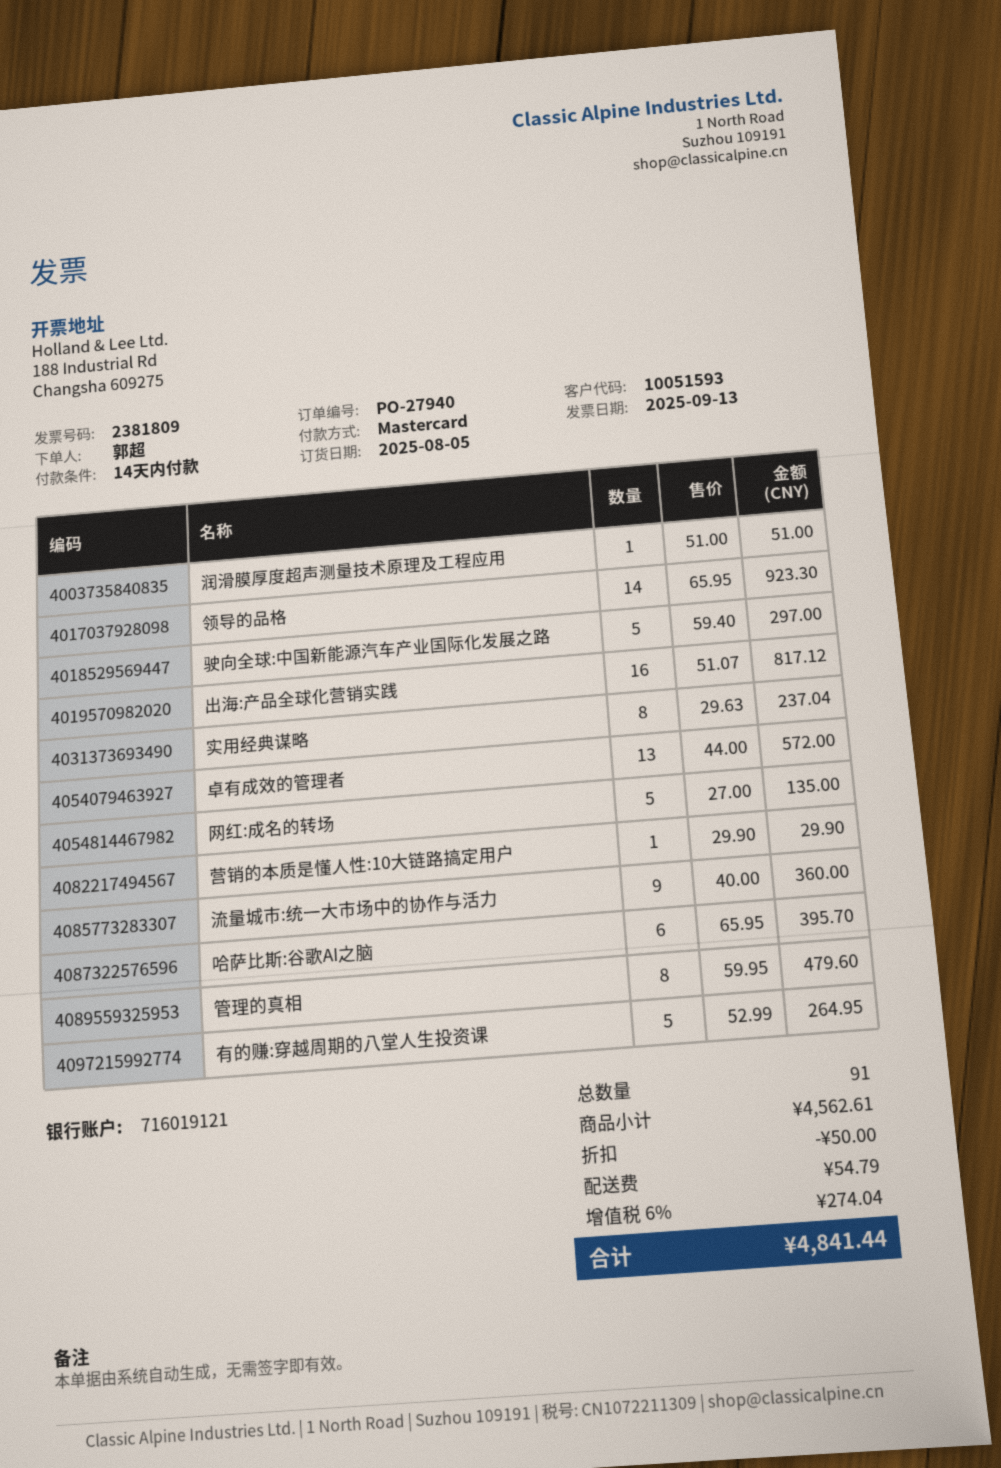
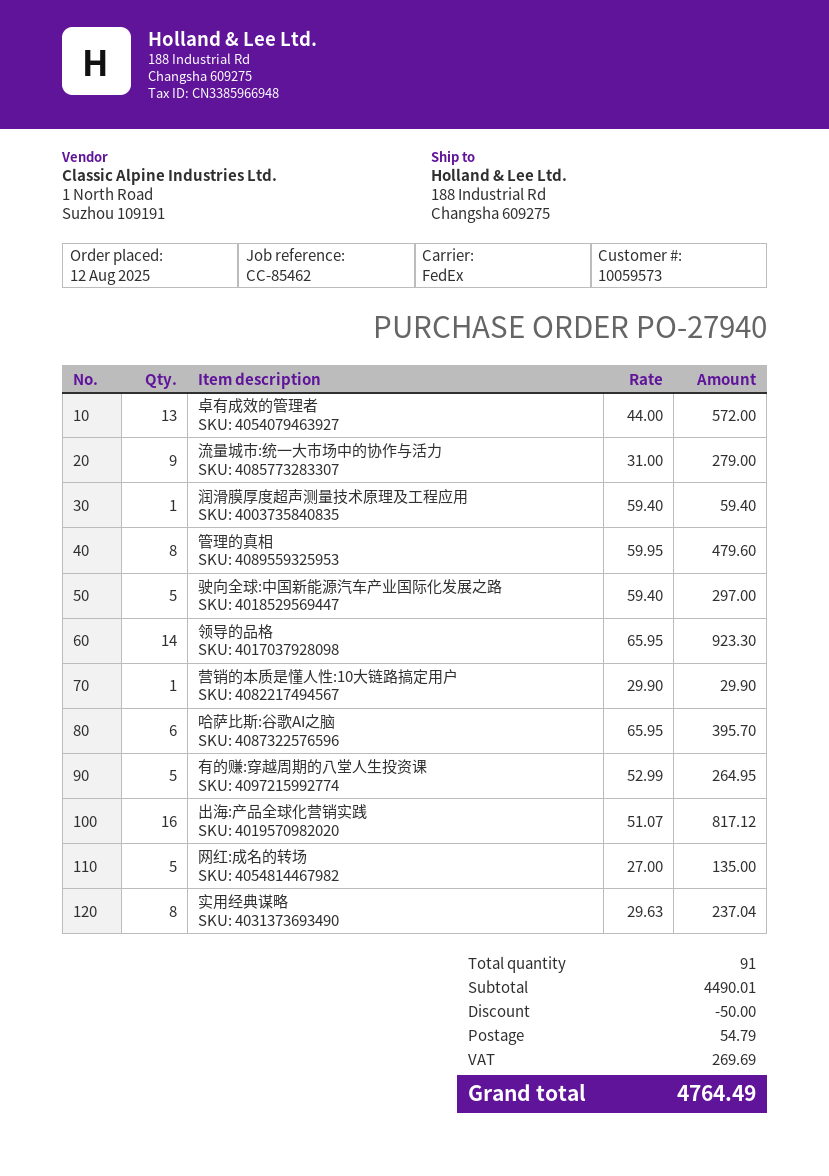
order date: 2025-08-05 -> 2025-08-12
customer number: 10051593 -> 10059573
润滑膜厚度超声测量技术原理及工程应用: 1 x 51.00 = 51.00 -> 1 x 59.40 = 59.40
流量城市:统一大市场中的协作与活力: 9 x 40.00 = 360.00 -> 9 x 31.00 = 279.00
subtotal: 4562.61 -> 4490.01
tax: 274.04 -> 269.69
total: 4841.44 -> 4764.49

